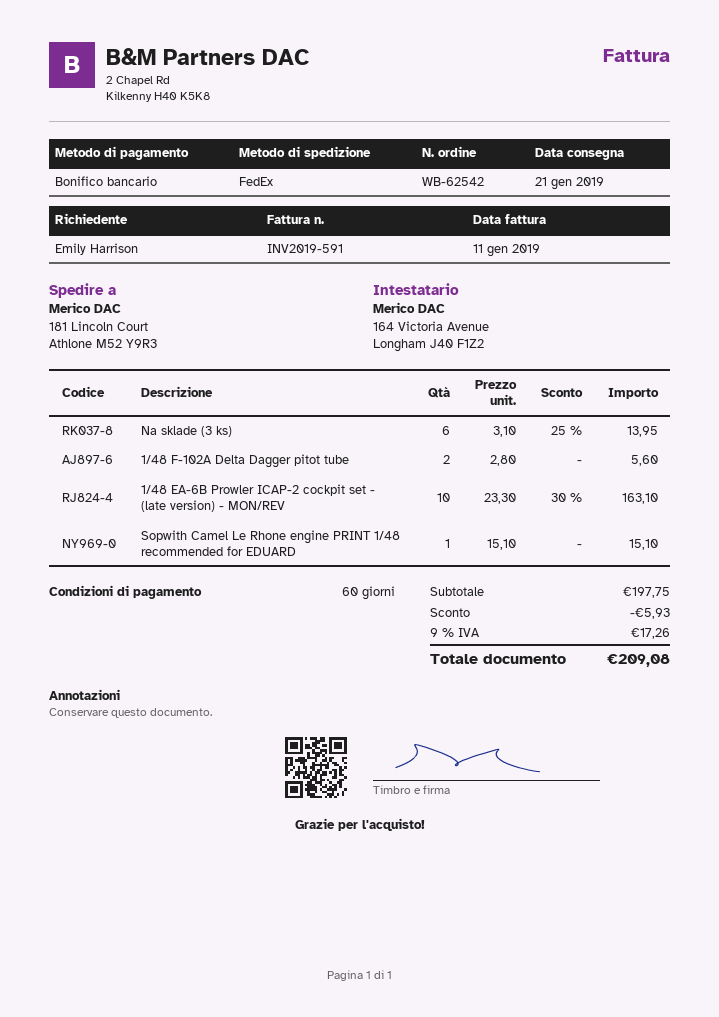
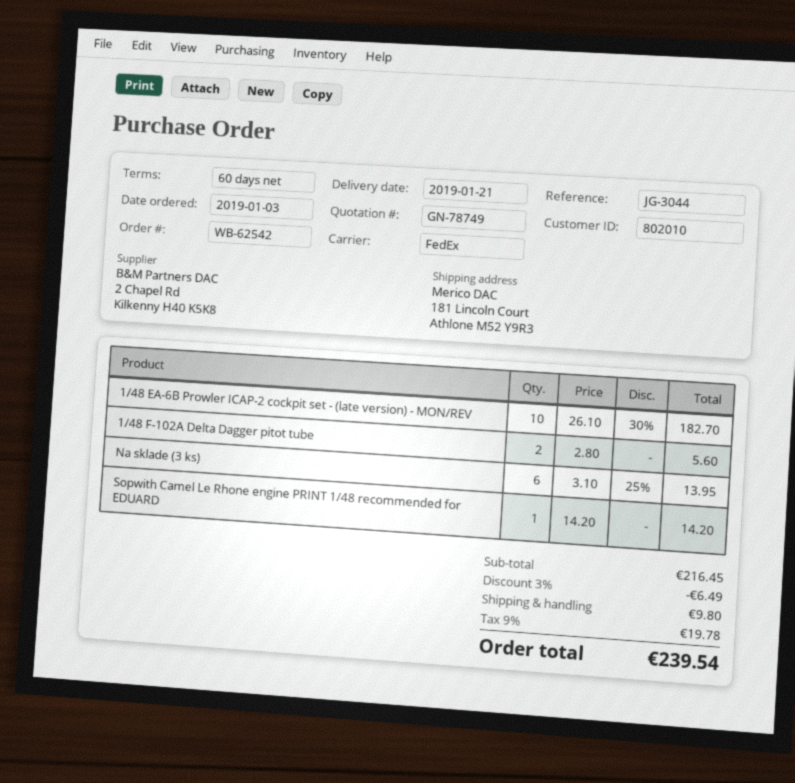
1/48 EA-6B Prowler ICAP-2 cockpit set - (late version) - MON/REV: 10 x 23.30 - 30% = 163.10 -> 10 x 26.10 - 30% = 182.70
Sopwith Camel Le Rhone engine PRINT 1/48 recommended for EDUARD: 1 x 15.10 = 15.10 -> 1 x 14.20 = 14.20
subtotal: 197.75 -> 216.45
discount: 5.93 -> 6.49
shipping: none -> 9.80
tax: 9% = 17.26 -> 9% = 19.78
total: 209.08 -> 239.54

